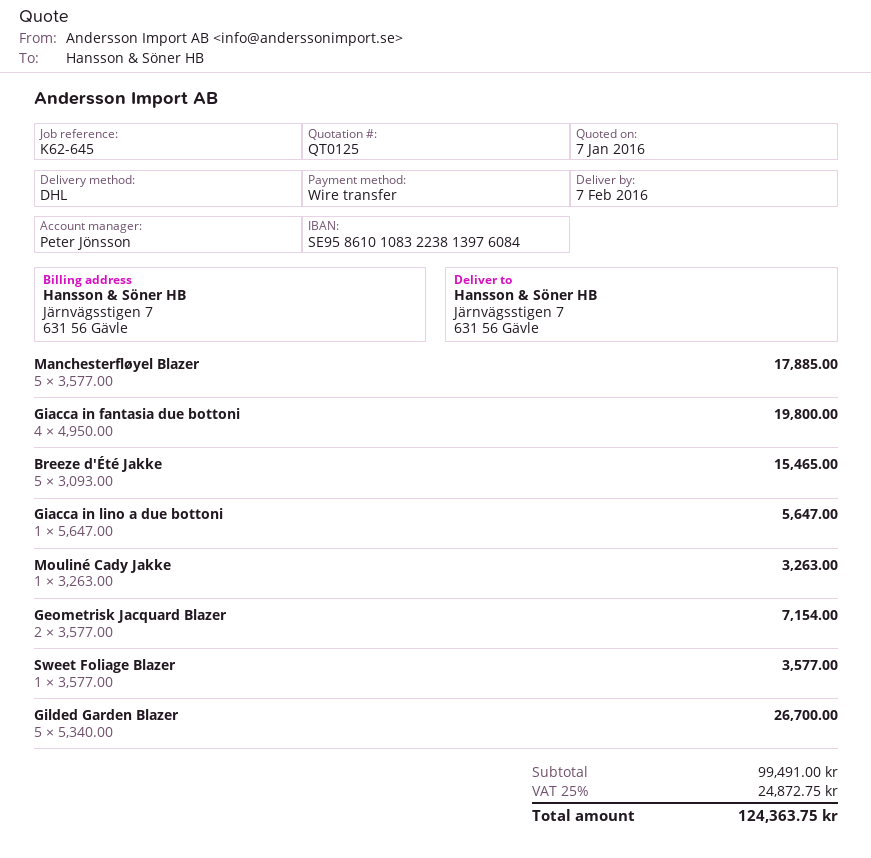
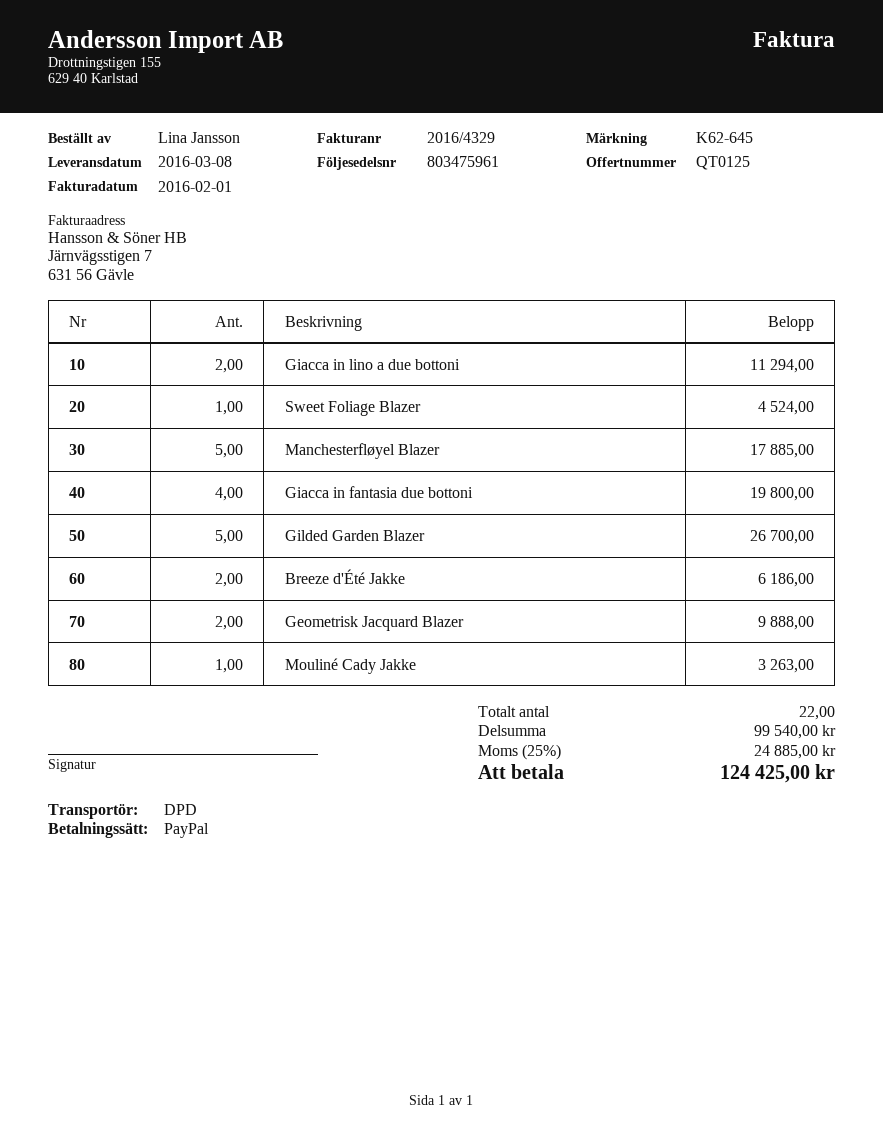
delivery date: 2016-02-07 -> 2016-03-08
payment method: bank transfer -> PayPal
shipping method: DHL -> DPD
Breeze d'Été Jakke: 5 for 15465.00 -> 2 for 6186.00
Giacca in lino a due bottoni: 1 for 5647.00 -> 2 for 11294.00
Geometrisk Jacquard Blazer: 2 for 7154.00 -> 2 for 9888.00
Sweet Foliage Blazer: 1 for 3577.00 -> 1 for 4524.00
subtotal: 99491.00 -> 99540.00
tax: 25% = 24872.75 -> 25% = 24885.00
total: 124363.75 -> 124425.00

